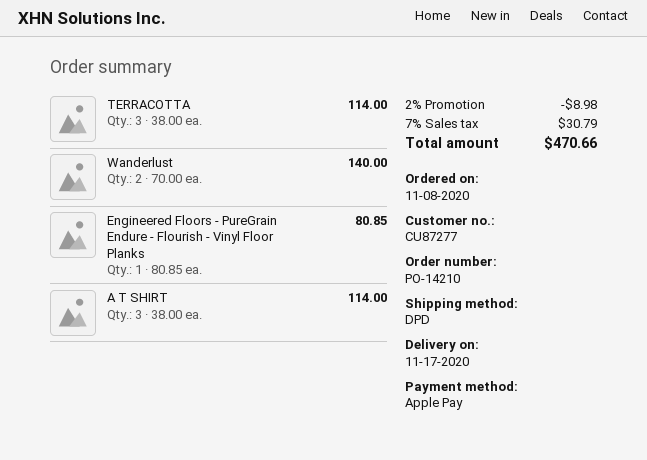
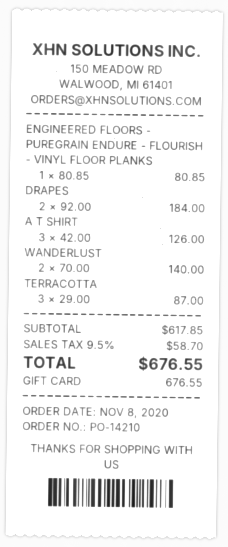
payment method: Apple Pay -> gift card
TERRACOTTA: 3 x 38.00 = 114.00 -> 3 x 29.00 = 87.00
A T SHIRT: 3 x 38.00 = 114.00 -> 3 x 42.00 = 126.00
DRAPES: none -> 2 x 92.00 = 184.00
discount: 2% = 8.98 -> none
tax: 7% = 30.79 -> 9.5% = 58.70
total: 470.66 -> 676.55

